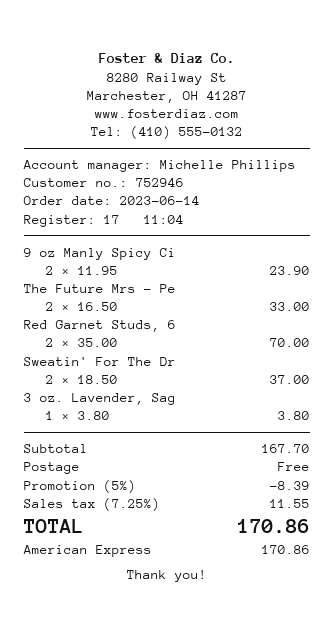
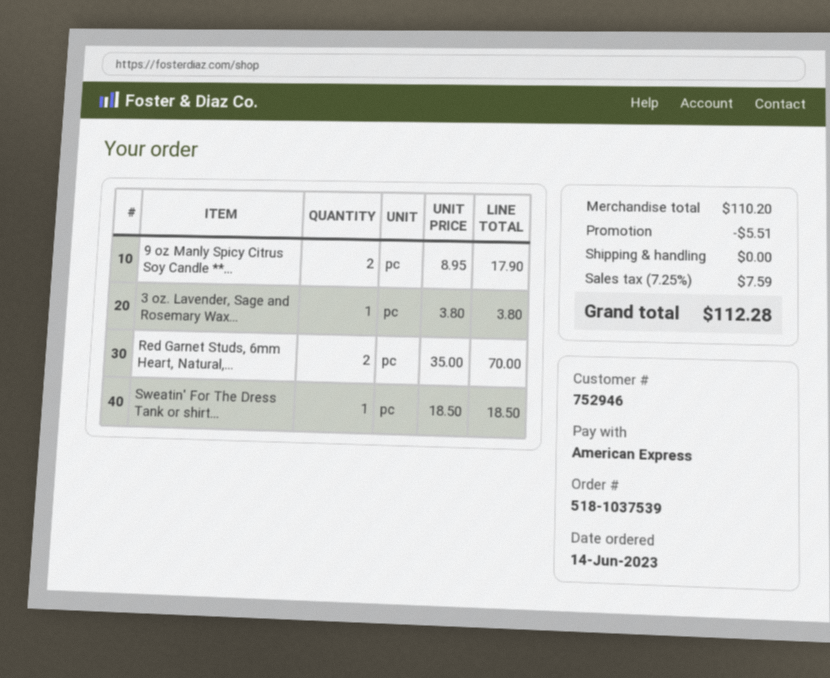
9 oz Manly Spicy Ci: 2 x 11.95 = 23.90 -> 2 x 8.95 = 17.90
The Future Mrs - Pe: 2 x 16.50 = 33.00 -> none
Sweatin' For The Dr: 2 x 18.50 = 37.00 -> 1 x 18.50 = 18.50
subtotal: 167.70 -> 110.20
discount: 8.39 -> 5.51
tax: 7.25% = 11.55 -> 7.25% = 7.59
total: 170.86 -> 112.28

